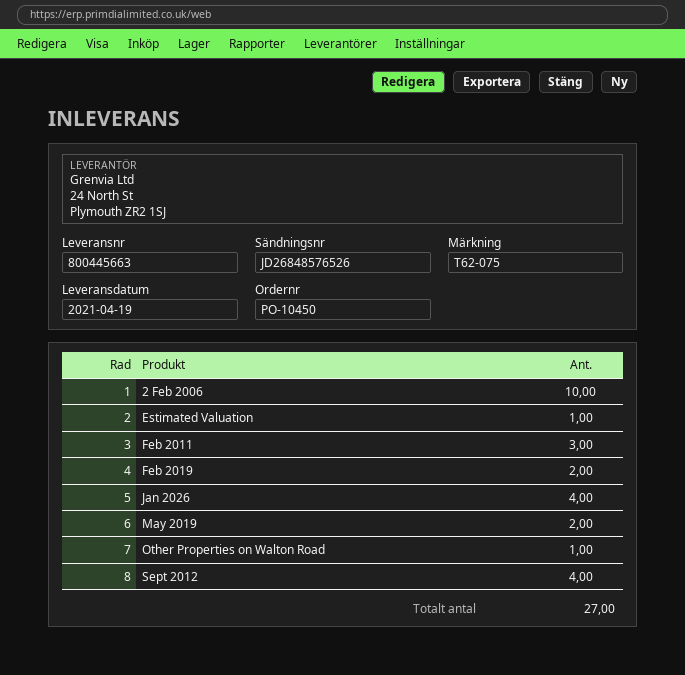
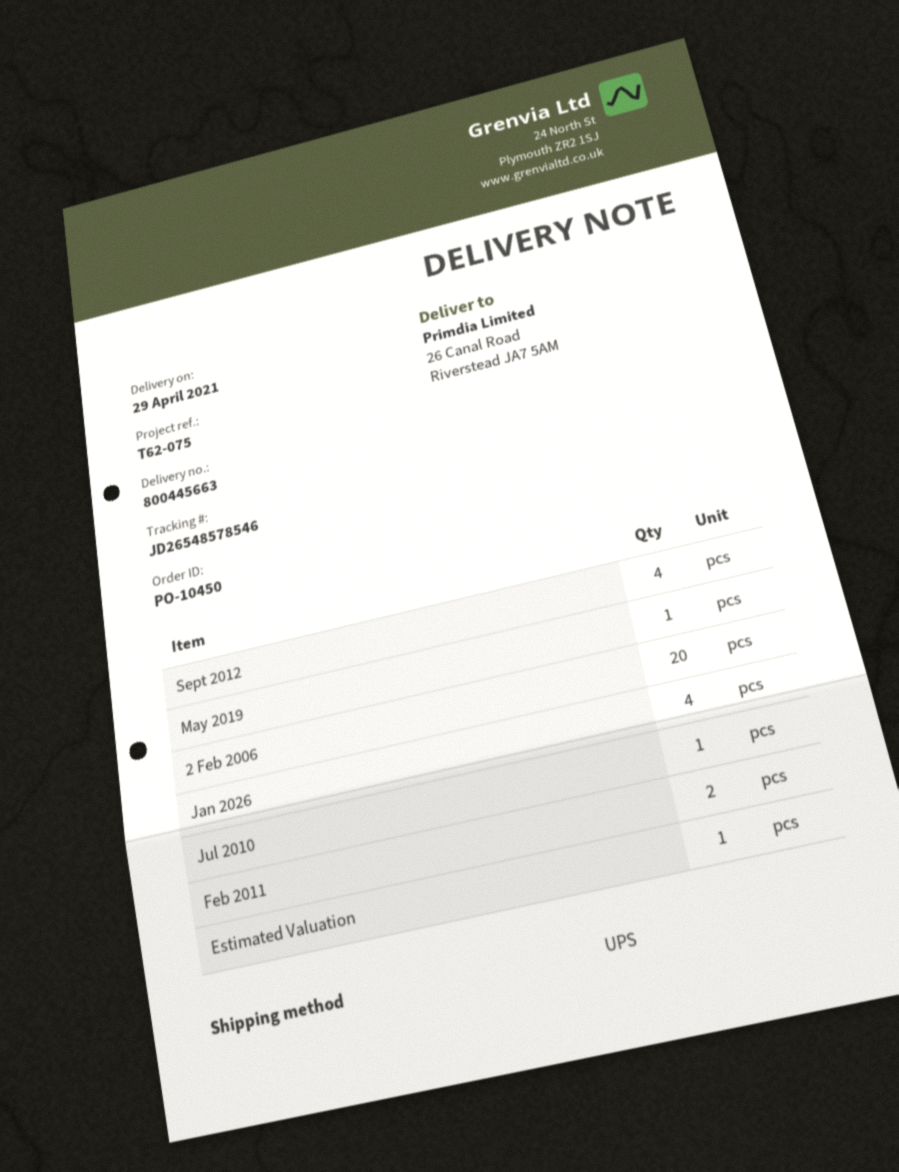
delivery date: 2021-04-19 -> 2021-04-29
tracking number: JD26848576526 -> JD26548578546
2 Feb 2006: 10 -> 20
Feb 2011: 3 -> 2
Feb 2019: 2 -> none
May 2019: 2 -> 1
Other Properties on Walton Road: 1 -> none
Jul 2010: none -> 1

